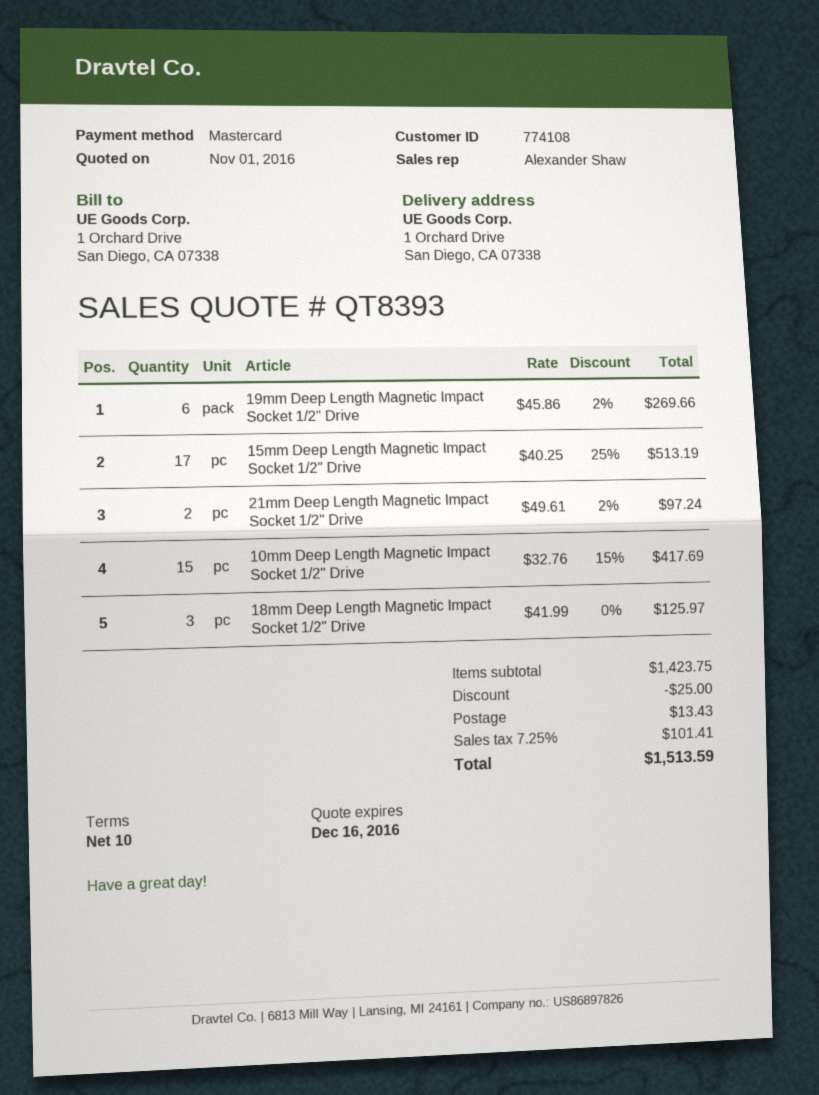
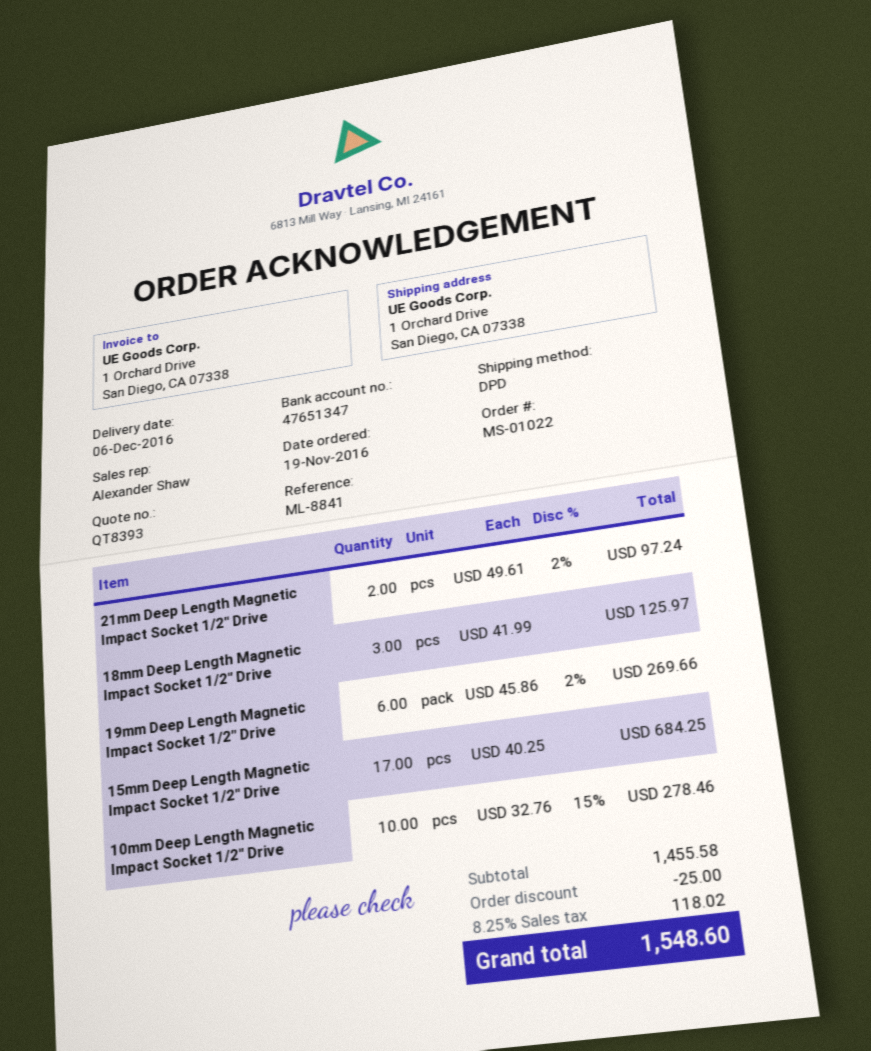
15mm Deep Length Magnetic Impact Socket 1/2" Drive: 17 x 40.25 - 25% = 513.19 -> 17 x 40.25 = 684.25
10mm Deep Length Magnetic Impact Socket 1/2" Drive: 15 x 32.76 - 15% = 417.69 -> 10 x 32.76 - 15% = 278.46
subtotal: 1423.75 -> 1455.58
shipping: 13.43 -> none
tax: 7.25% = 101.41 -> 8.25% = 118.02
total: 1513.59 -> 1548.60

